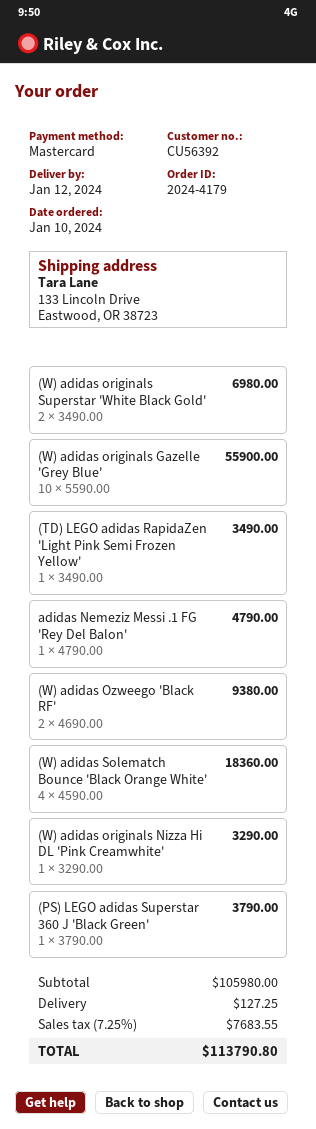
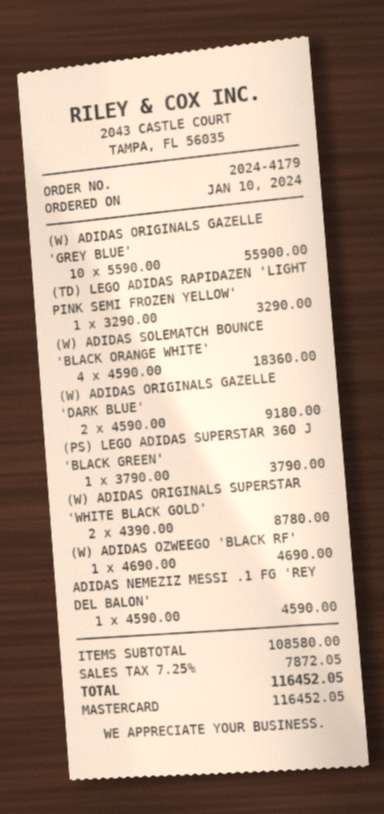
(W) adidas originals Superstar 'White Black Gold': 2 x 3490.00 = 6980.00 -> 2 x 4390.00 = 8780.00
(TD) LEGO adidas RapidaZen 'Light Pink Semi Frozen Yellow': 1 x 3490.00 = 3490.00 -> 1 x 3290.00 = 3290.00
adidas Nemeziz Messi .1 FG 'Rey Del Balon': 1 x 4790.00 = 4790.00 -> 1 x 4590.00 = 4590.00
(W) adidas Ozweego 'Black RF': 2 x 4690.00 = 9380.00 -> 1 x 4690.00 = 4690.00
(W) adidas originals Nizza Hi DL 'Pink Creamwhite': 1 x 3290.00 = 3290.00 -> none
(W) ADIDAS ORIGINALS GAZELLE 'DARK BLUE': none -> 2 x 4590.00 = 9180.00
subtotal: 105980.00 -> 108580.00
shipping: 127.25 -> none
tax: 7.25% = 7683.55 -> 7.25% = 7872.05
total: 113790.80 -> 116452.05

